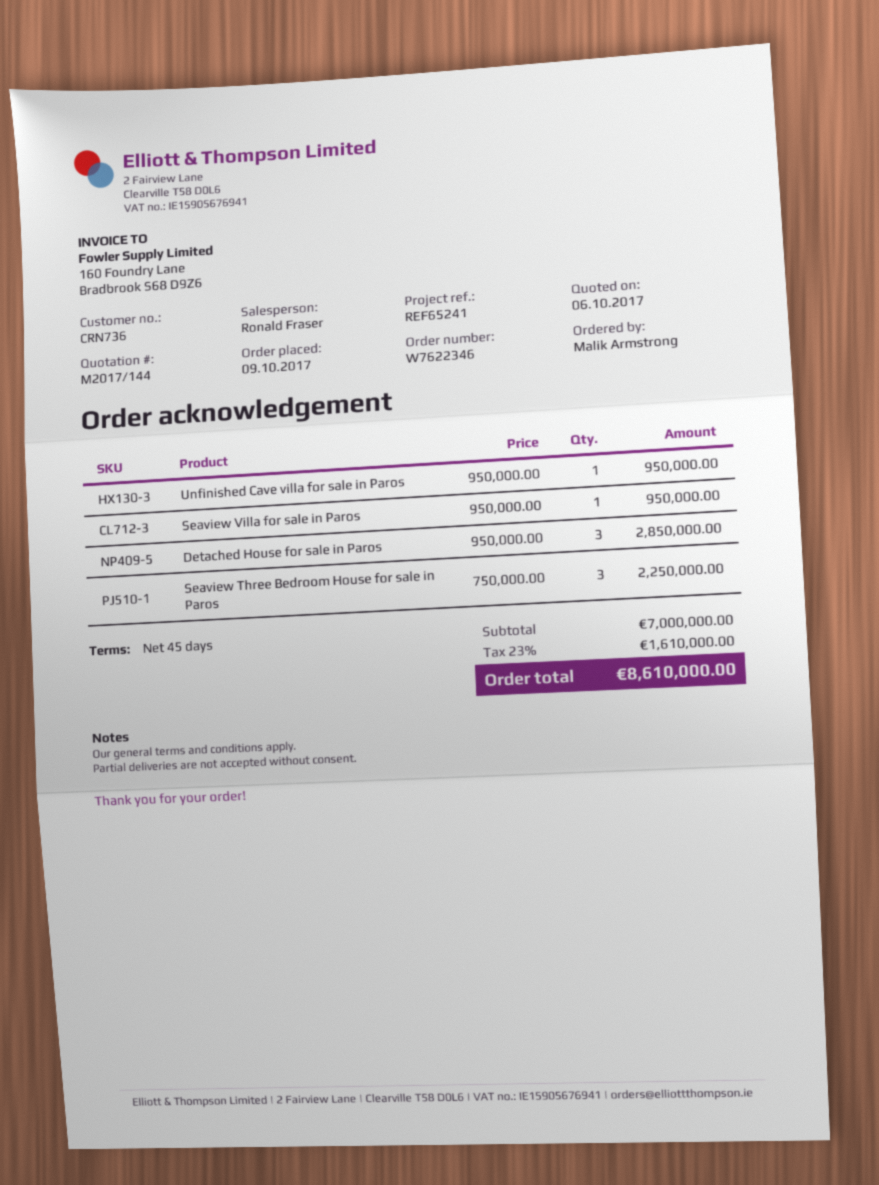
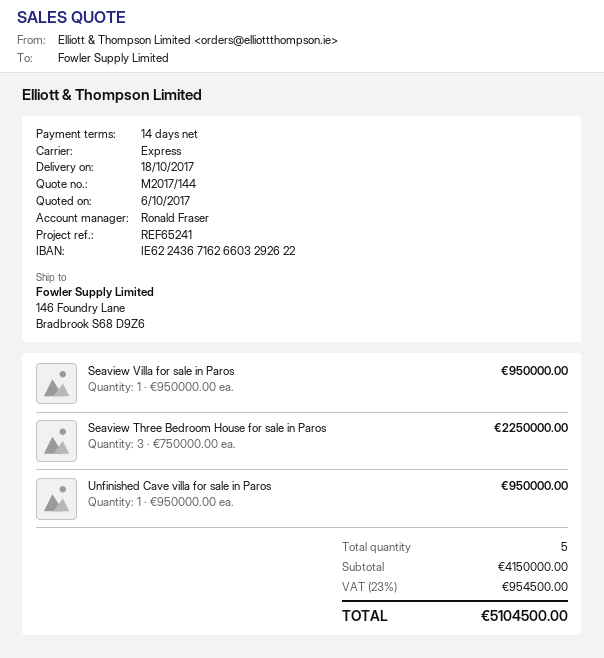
payment terms: 45 days -> 14 days
Detached House for sale in Paros: 3 x 950000.00 = 2850000.00 -> none
subtotal: 7000000.00 -> 4150000.00
tax: 23% = 1610000.00 -> 23% = 954500.00
total: 8610000.00 -> 5104500.00

